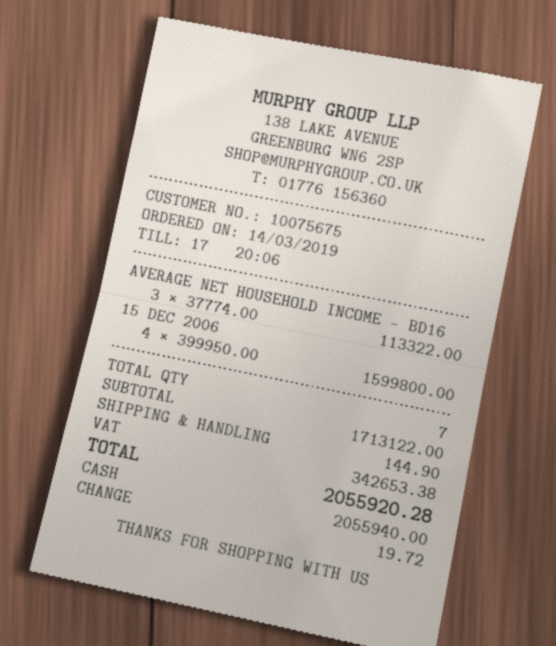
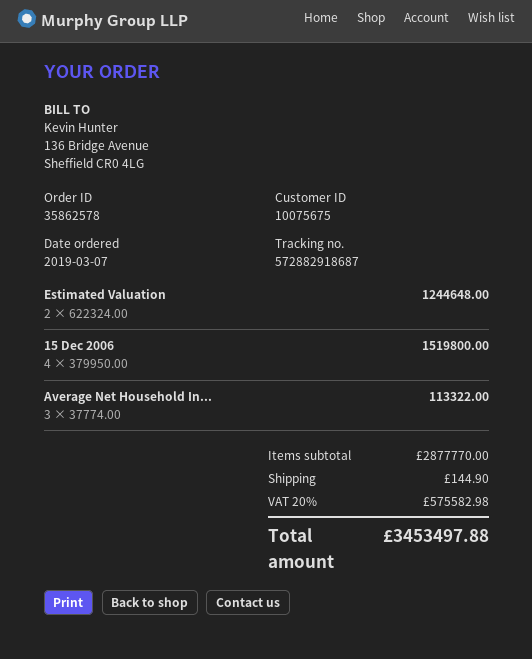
order date: 2019-03-14 -> 2019-03-07
15 DEC 2006: 4 x 399950.00 = 1599800.00 -> 4 x 379950.00 = 1519800.00
Estimated Valuation: none -> 2 x 622324.00 = 1244648.00
subtotal: 1713122.00 -> 2877770.00
tax: 342653.38 -> 575582.98
total: 2055920.28 -> 3453497.88

